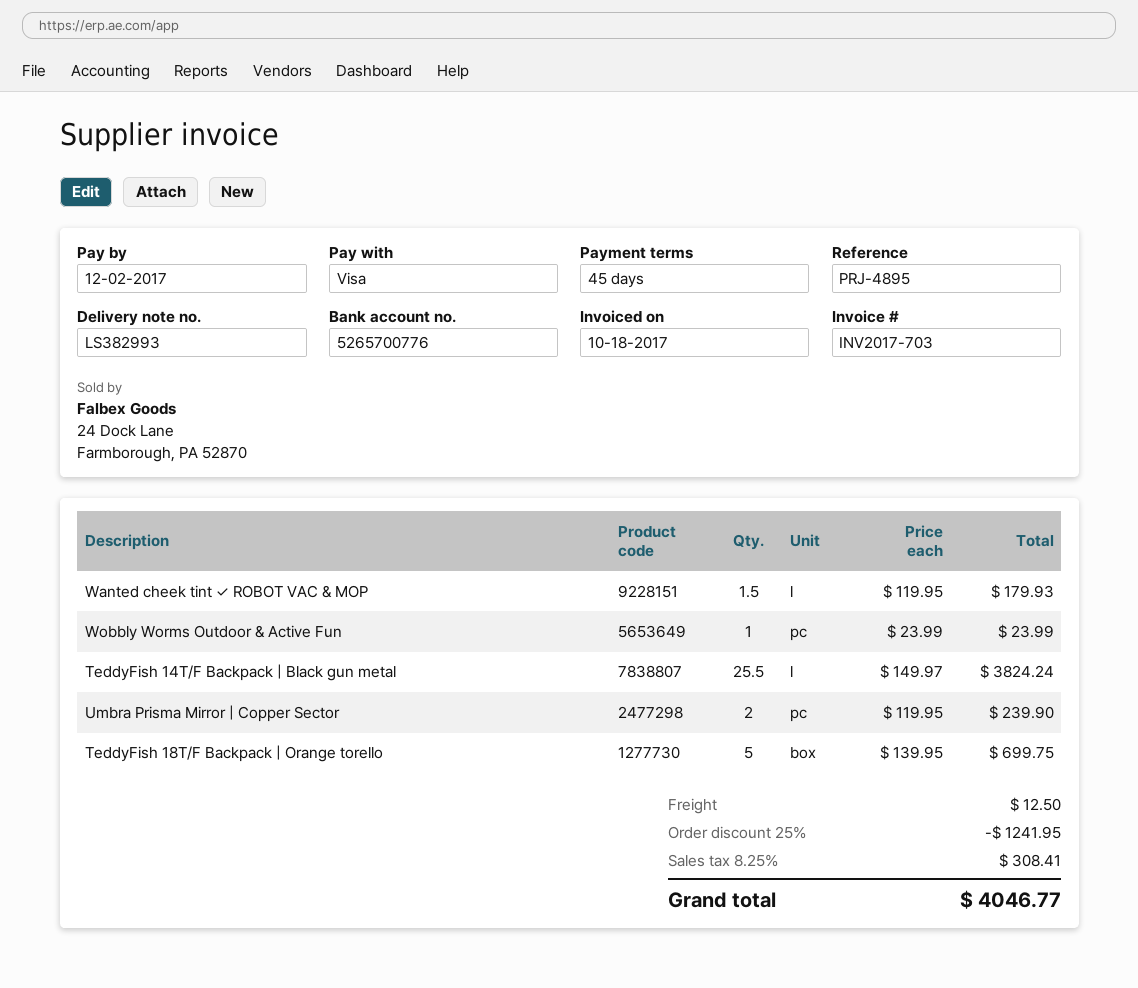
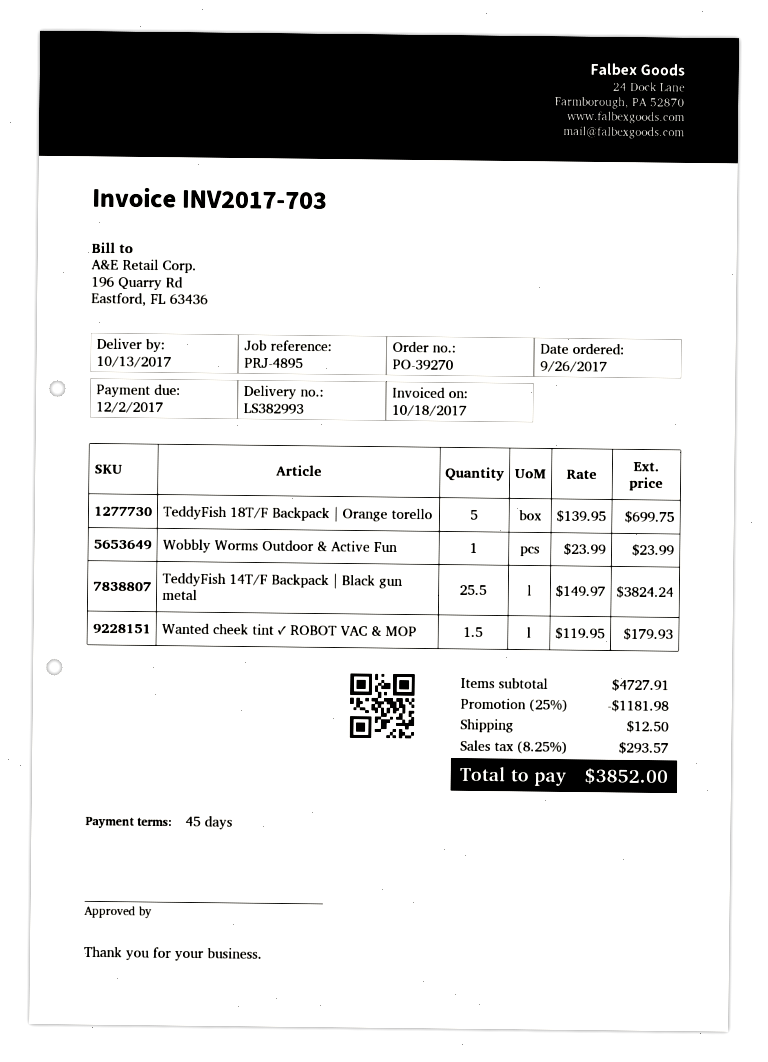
Umbra Prisma Mirror | Copper Sector: 2 x 119.95 = 239.90 -> none
discount: 25% = 1241.95 -> 25% = 1181.98
tax: 8.25% = 308.41 -> 8.25% = 293.57
total: 4046.77 -> 3852.00

